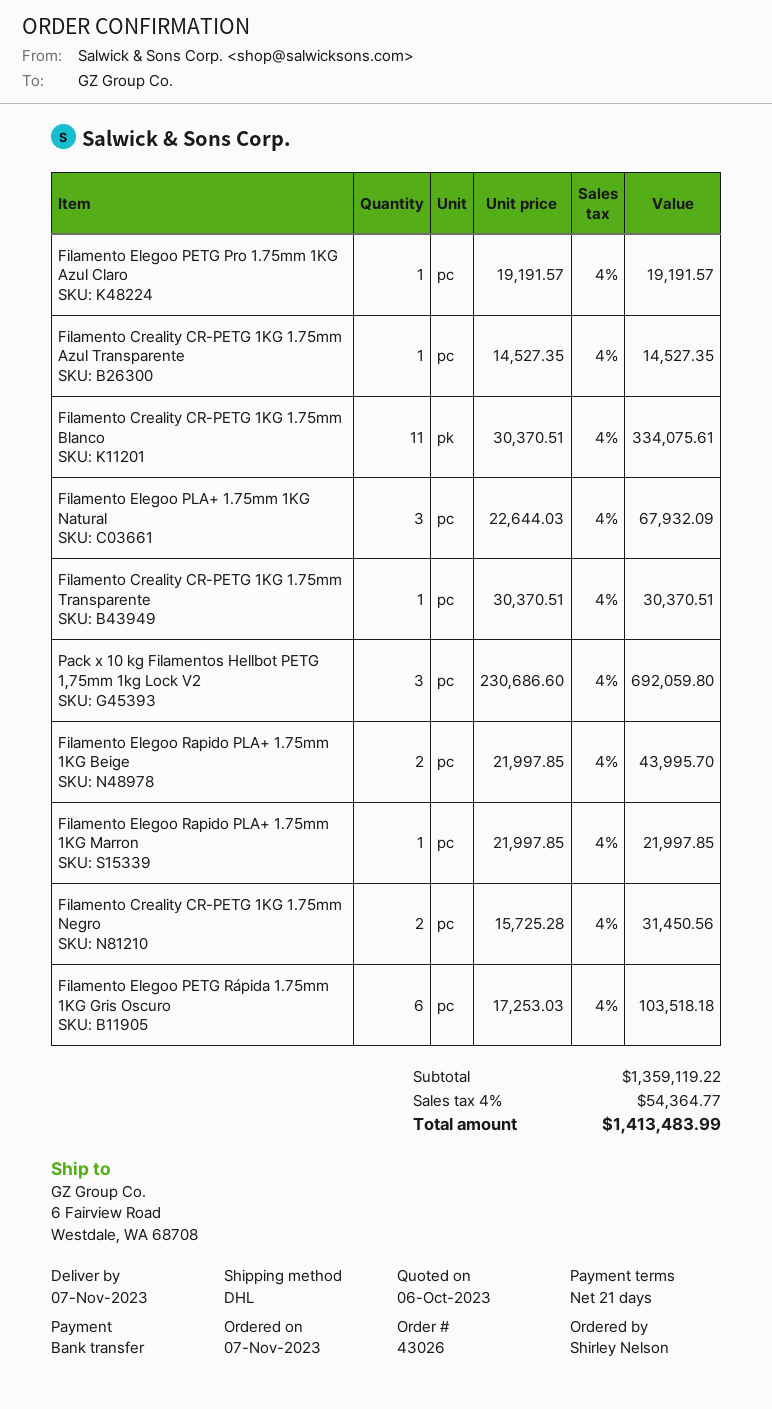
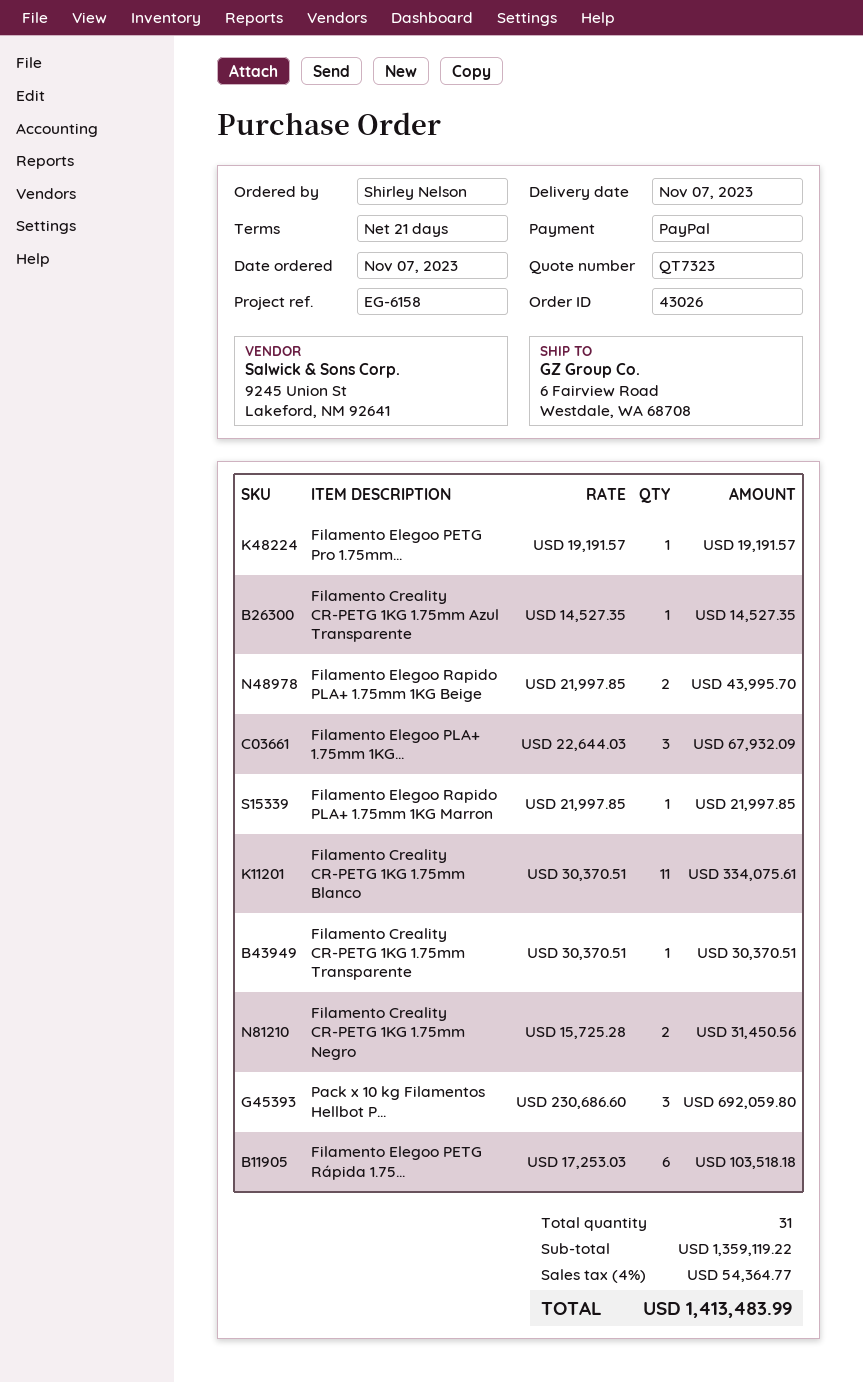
payment method: bank transfer -> PayPal

